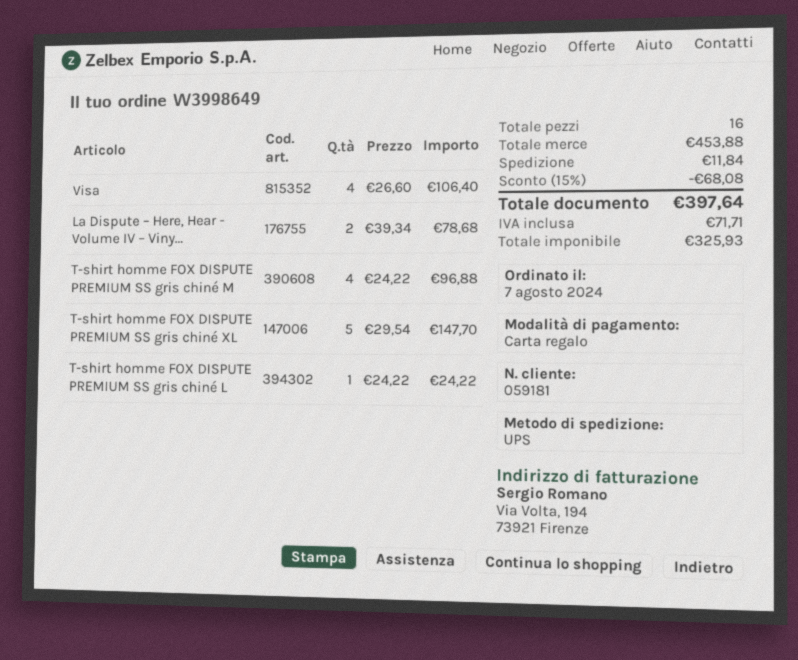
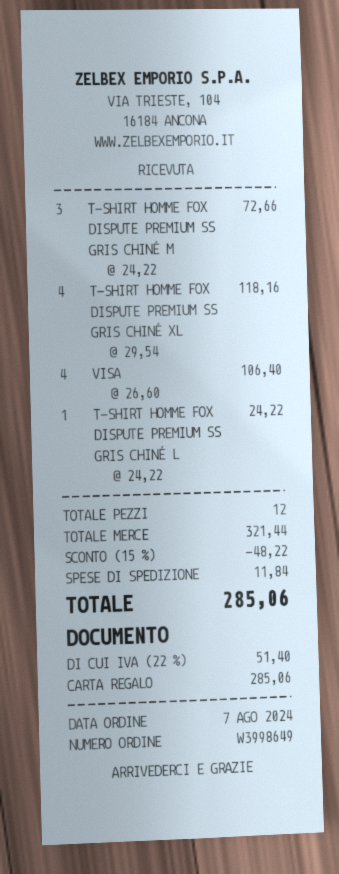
La Dispute – Here, Hear - Volume IV – Viny...: 2 x 39.34 = 78.68 -> none
T-shirt homme FOX DISPUTE PREMIUM SS gris chiné M: 4 x 24.22 = 96.88 -> 3 x 24.22 = 72.66
T-shirt homme FOX DISPUTE PREMIUM SS gris chiné XL: 5 x 29.54 = 147.70 -> 4 x 29.54 = 118.16
total quantity: 16 -> 12
subtotal: 453.88 -> 321.44
discount: 15% = 68.08 -> 15% = 48.22
tax: 71.71 -> 51.40
total: 397.64 -> 285.06

